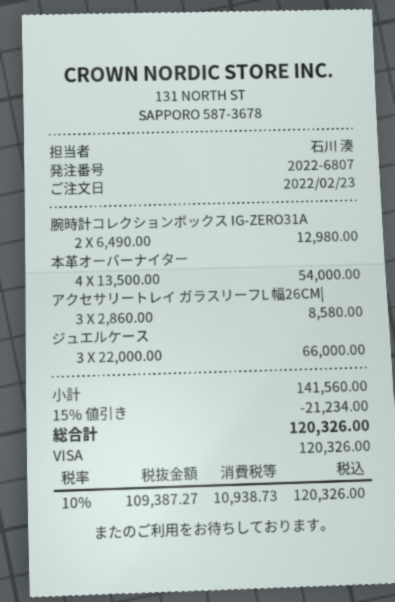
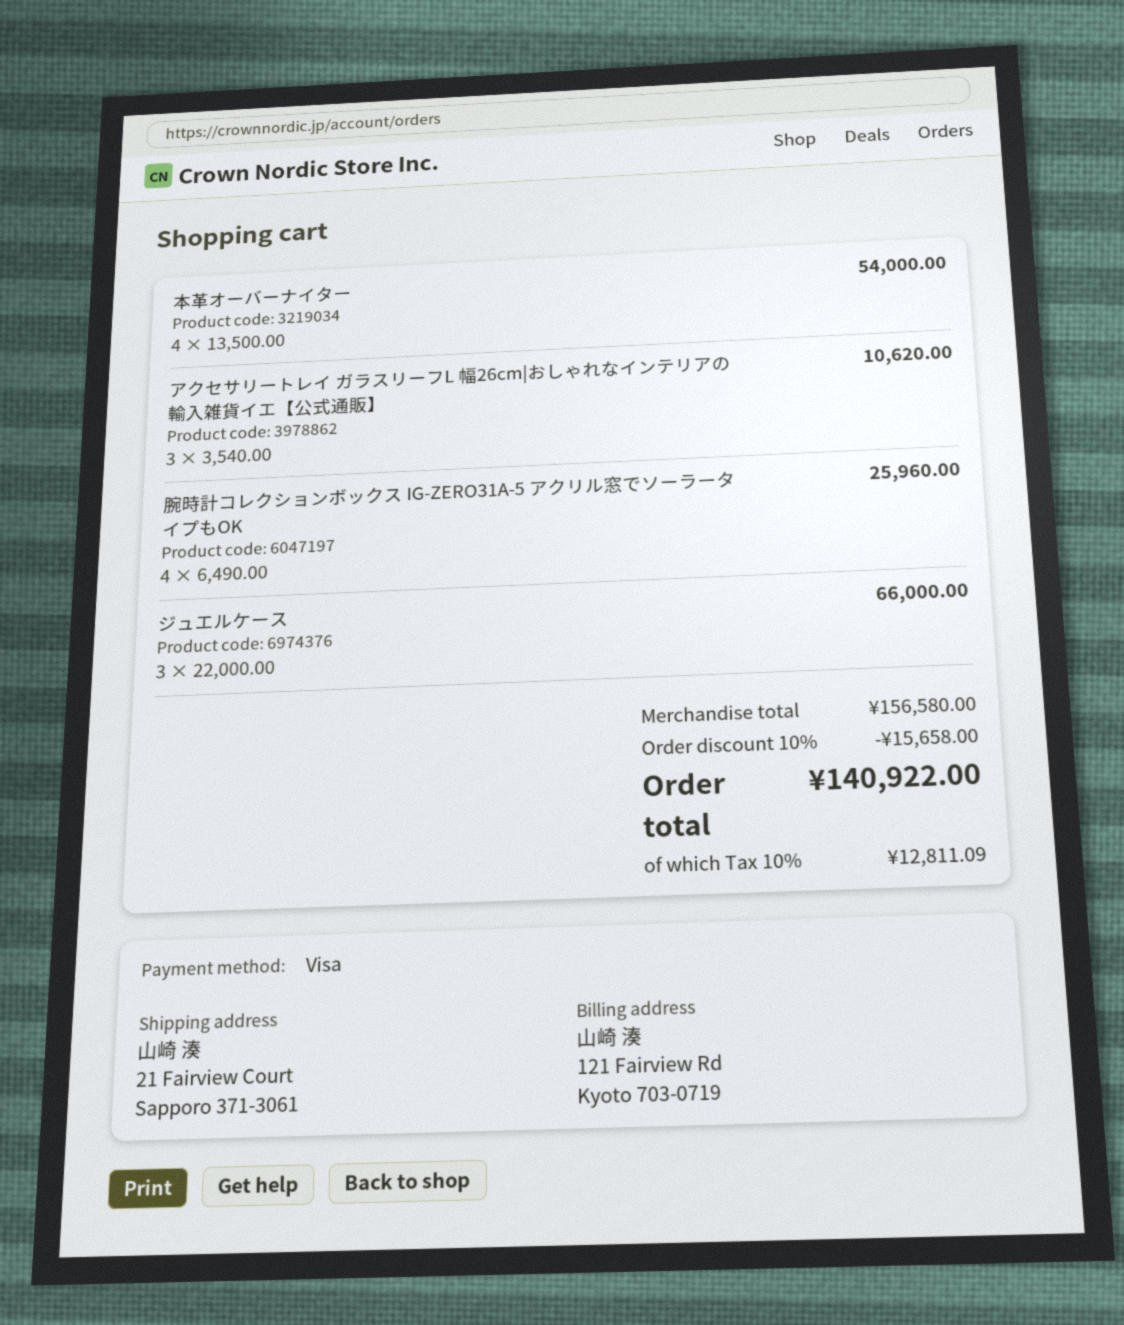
腕時計コレクションボックス IG-ZERO31A: 2 x 6490.00 = 12980.00 -> 4 x 6490.00 = 25960.00
アクセサリートレイ ガラスリーフL 幅26CM|: 3 x 2860.00 = 8580.00 -> 3 x 3540.00 = 10620.00
subtotal: 141560.00 -> 156580.00
discount: 15% = 21234.00 -> 10% = 15658.00
tax: 10% = 10938.73 -> 10% = 12811.09
total: 120326.00 -> 140922.00

